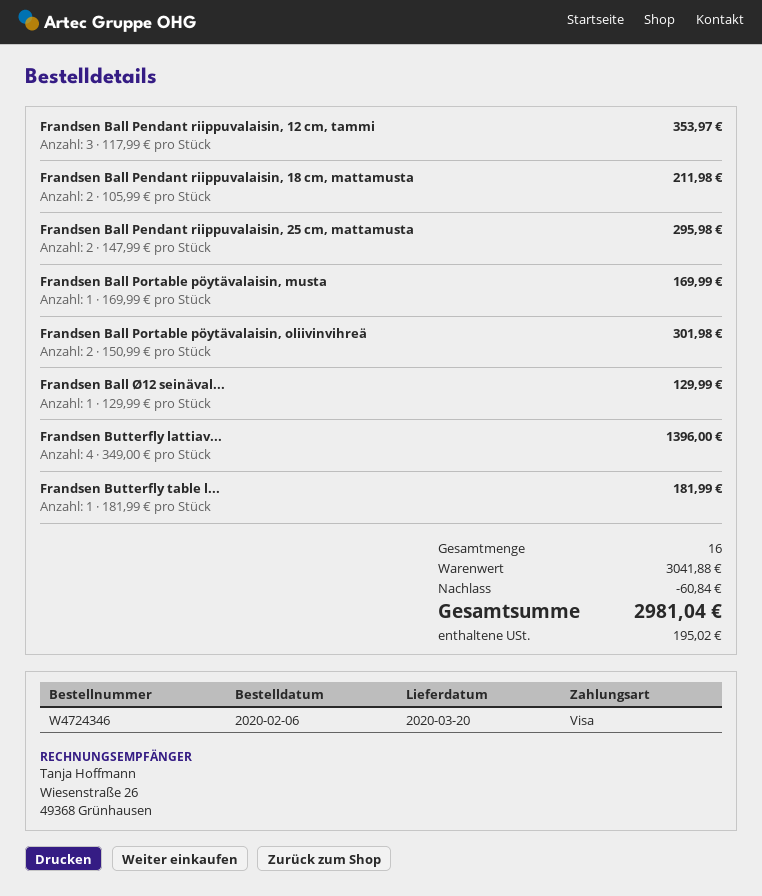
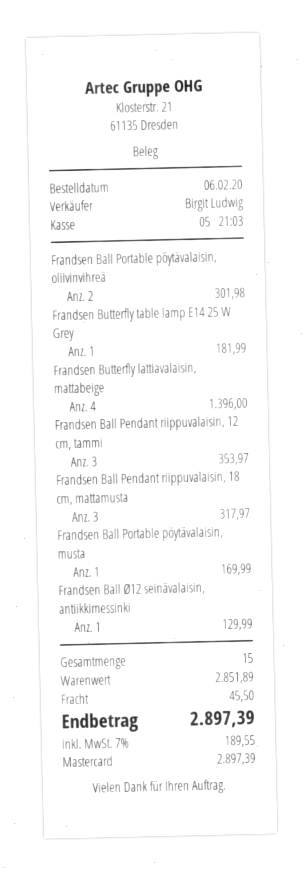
payment method: Visa -> Mastercard
Frandsen Ball Pendant riippuvalaisin, 18 cm, mattamusta: 2 for 211.98 -> 3 for 317.97
Frandsen Ball Pendant riippuvalaisin, 25 cm, mattamusta: 2 for 295.98 -> none
total quantity: 16 -> 15
subtotal: 3041.88 -> 2851.89
discount: 60.84 -> none
shipping: none -> 45.50
tax: 195.02 -> 189.55
total: 2981.04 -> 2897.39

